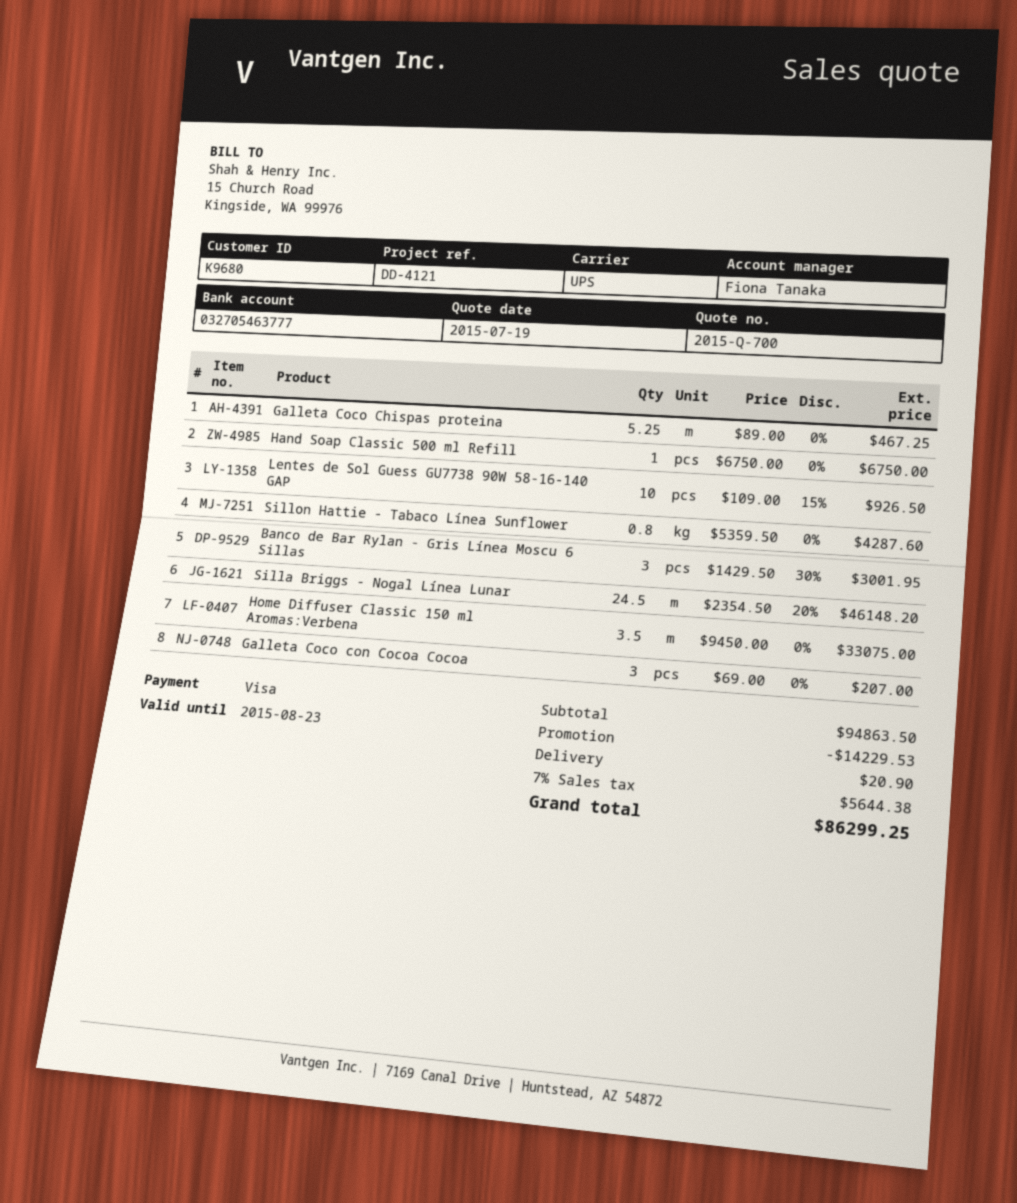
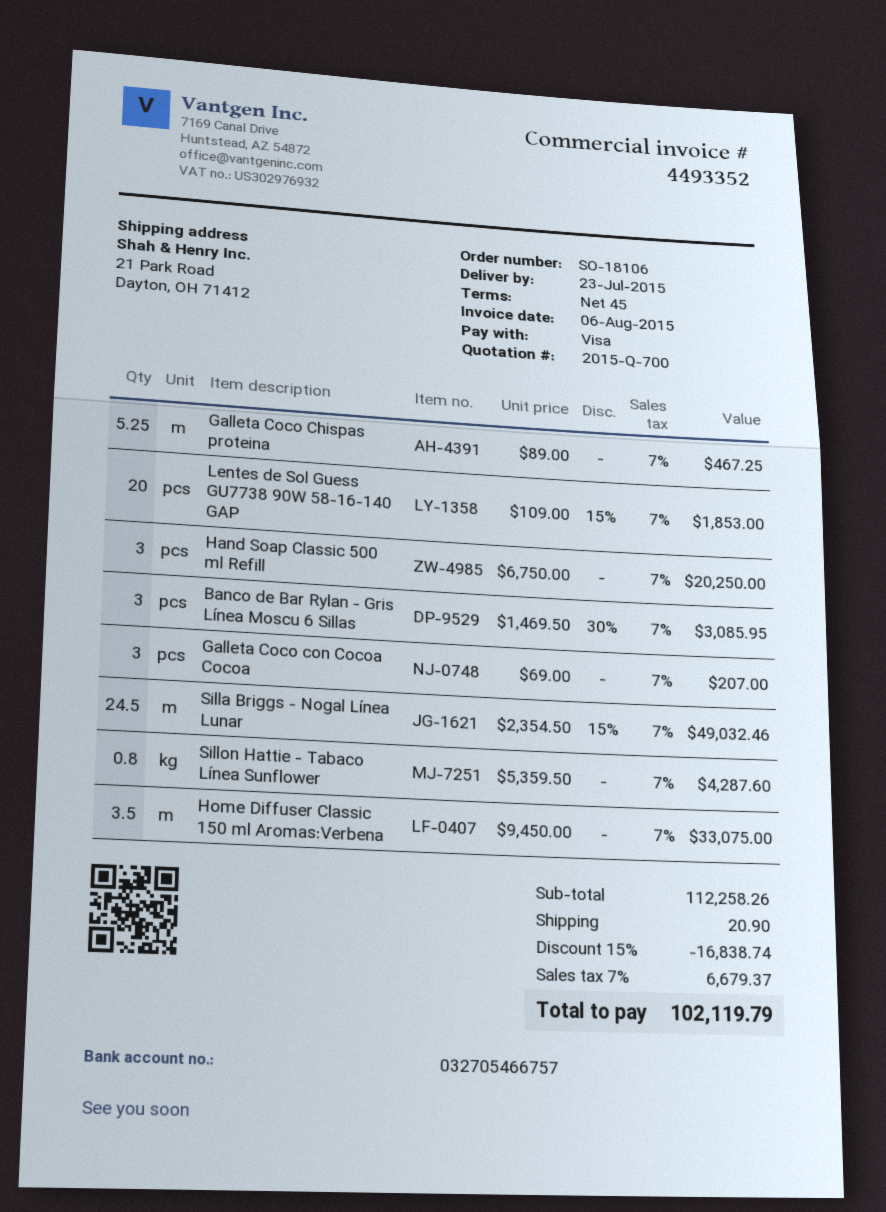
bank account: 032705463777 -> 032705466757
Hand Soap Classic 500 ml Refill: 1 x 6750.00 = 6750.00 -> 3 x 6750.00 = 20250.00
Lentes de Sol Guess GU7738 90W 58-16-140 GAP: 10 x 109.00 - 15% = 926.50 -> 20 x 109.00 - 15% = 1853.00
Banco de Bar Rylan - Gris Línea Moscu 6 Sillas: 3 x 1429.50 - 30% = 3001.95 -> 3 x 1469.50 - 30% = 3085.95
Silla Briggs - Nogal Línea Lunar: 24.5 x 2354.50 - 20% = 46148.20 -> 24.5 x 2354.50 - 15% = 49032.46
subtotal: 94863.50 -> 112258.26
discount: 14229.53 -> 16838.74
tax: 7% = 5644.38 -> 7% = 6679.37
total: 86299.25 -> 102119.79

